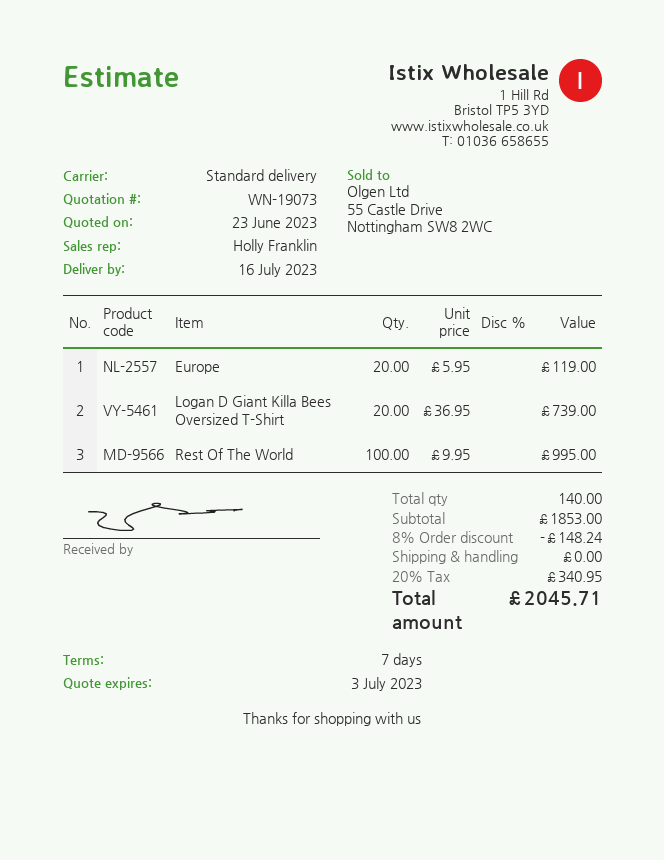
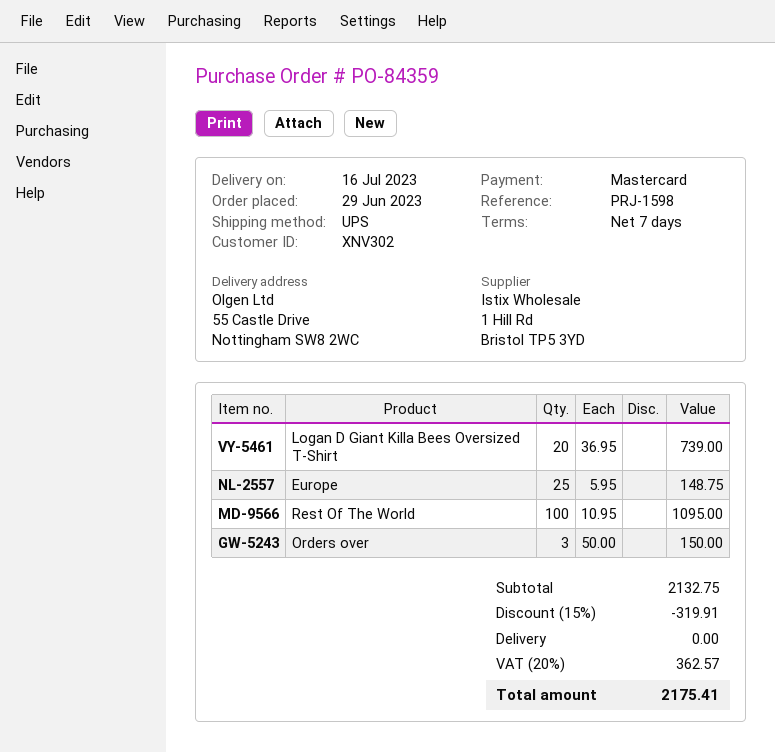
shipping method: standard -> UPS
Europe: 20 x 5.95 = 119.00 -> 25 x 5.95 = 148.75
Rest Of The World: 100 x 9.95 = 995.00 -> 100 x 10.95 = 1095.00
Orders over: none -> 3 x 50.00 = 150.00
subtotal: 1853.00 -> 2132.75
discount: 8% = 148.24 -> 15% = 319.91
tax: 20% = 340.95 -> 20% = 362.57
total: 2045.71 -> 2175.41

